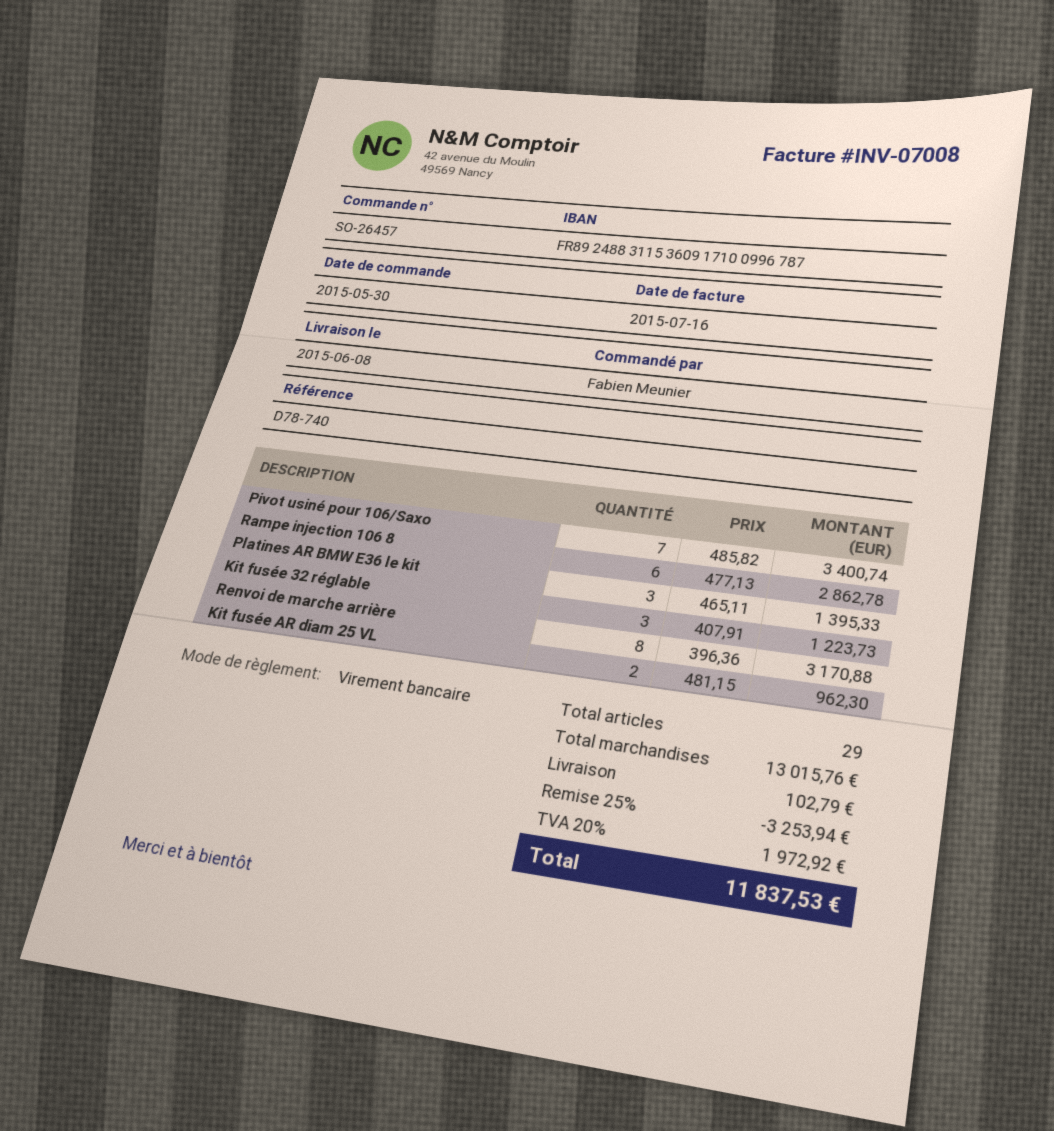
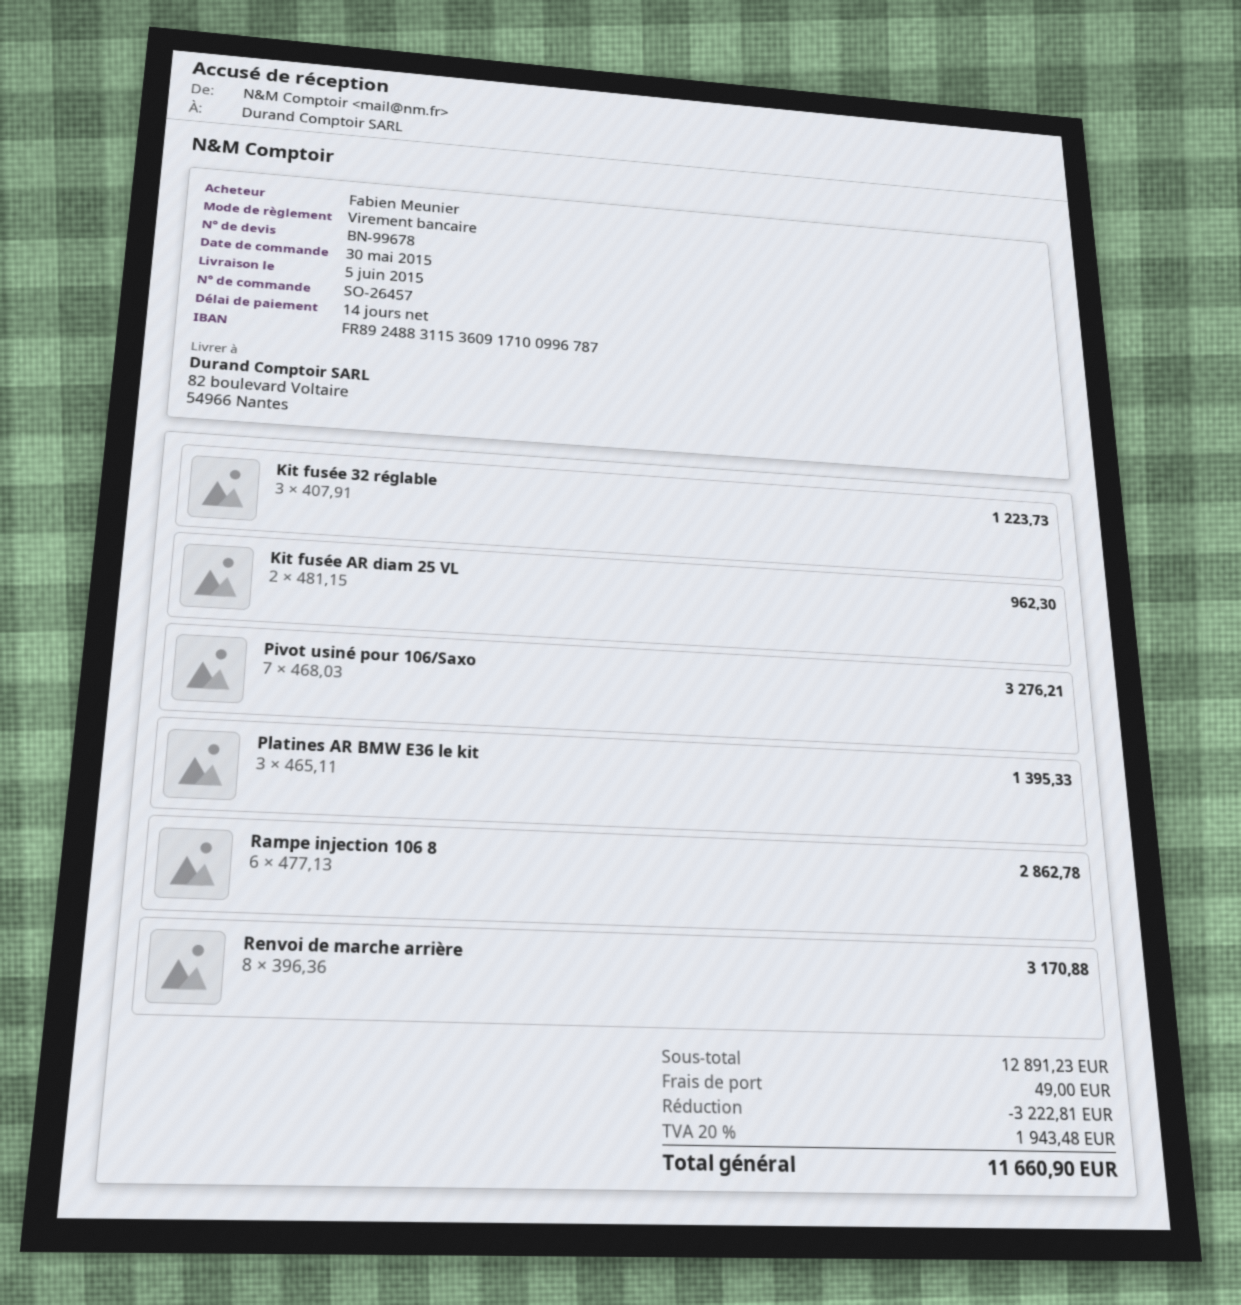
delivery date: 2015-06-08 -> 2015-06-05
Pivot usiné pour 106/Saxo: 7 x 485.82 = 3400.74 -> 7 x 468.03 = 3276.21
subtotal: 13015.76 -> 12891.23
discount: 3253.94 -> 3222.81
shipping: 102.79 -> 49.00
tax: 20% = 1972.92 -> 20% = 1943.48
total: 11837.53 -> 11660.90

